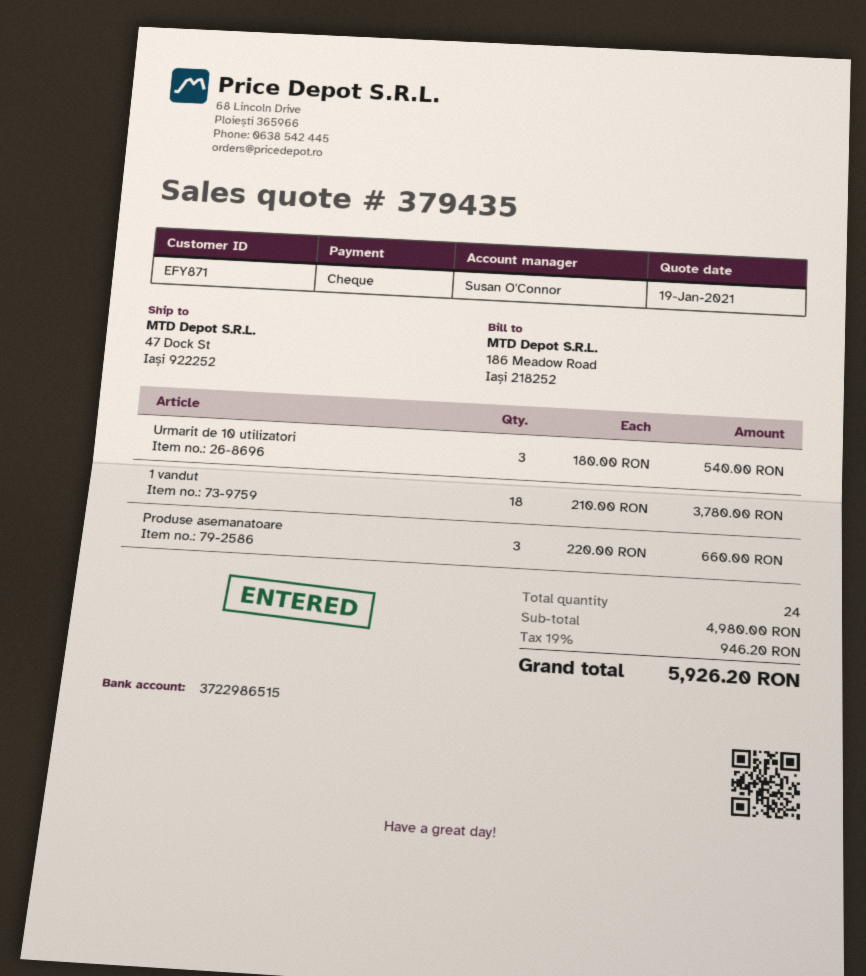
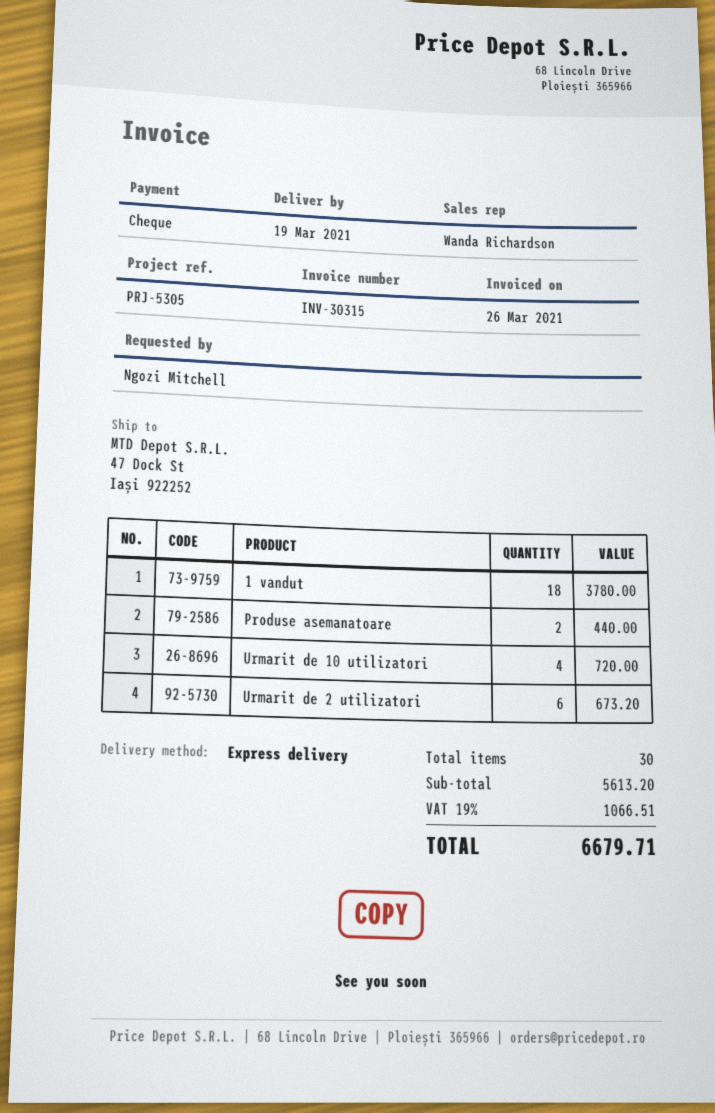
sales rep: Susan O'Connor -> Wanda Richardson
Urmarit de 10 utilizatori: 3 for 540.00 -> 4 for 720.00
Produse asemanatoare: 3 for 660.00 -> 2 for 440.00
Urmarit de 2 utilizatori: none -> 6 for 673.20
total quantity: 24 -> 30
subtotal: 4980.00 -> 5613.20
tax: 19% = 946.20 -> 19% = 1066.51
total: 5926.20 -> 6679.71

